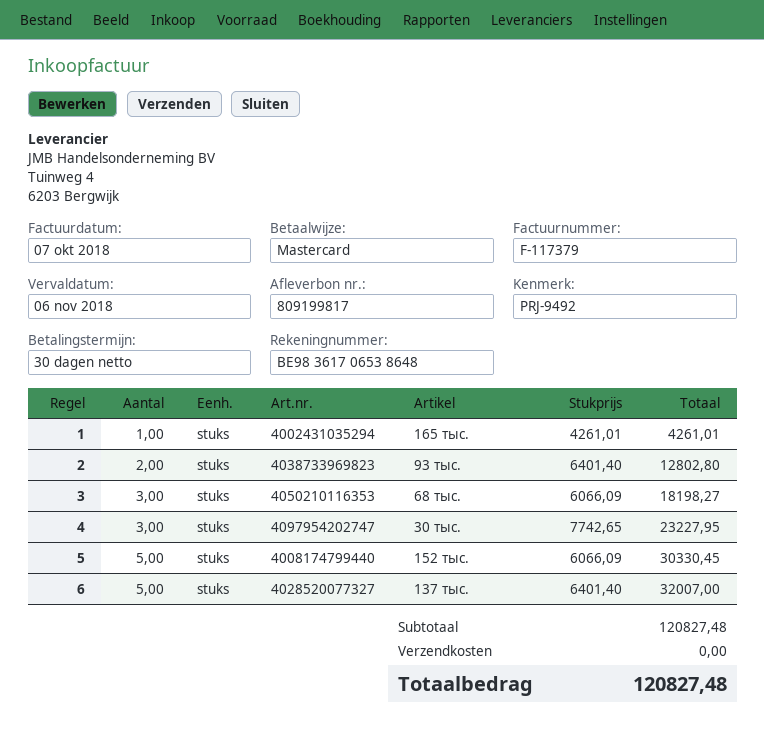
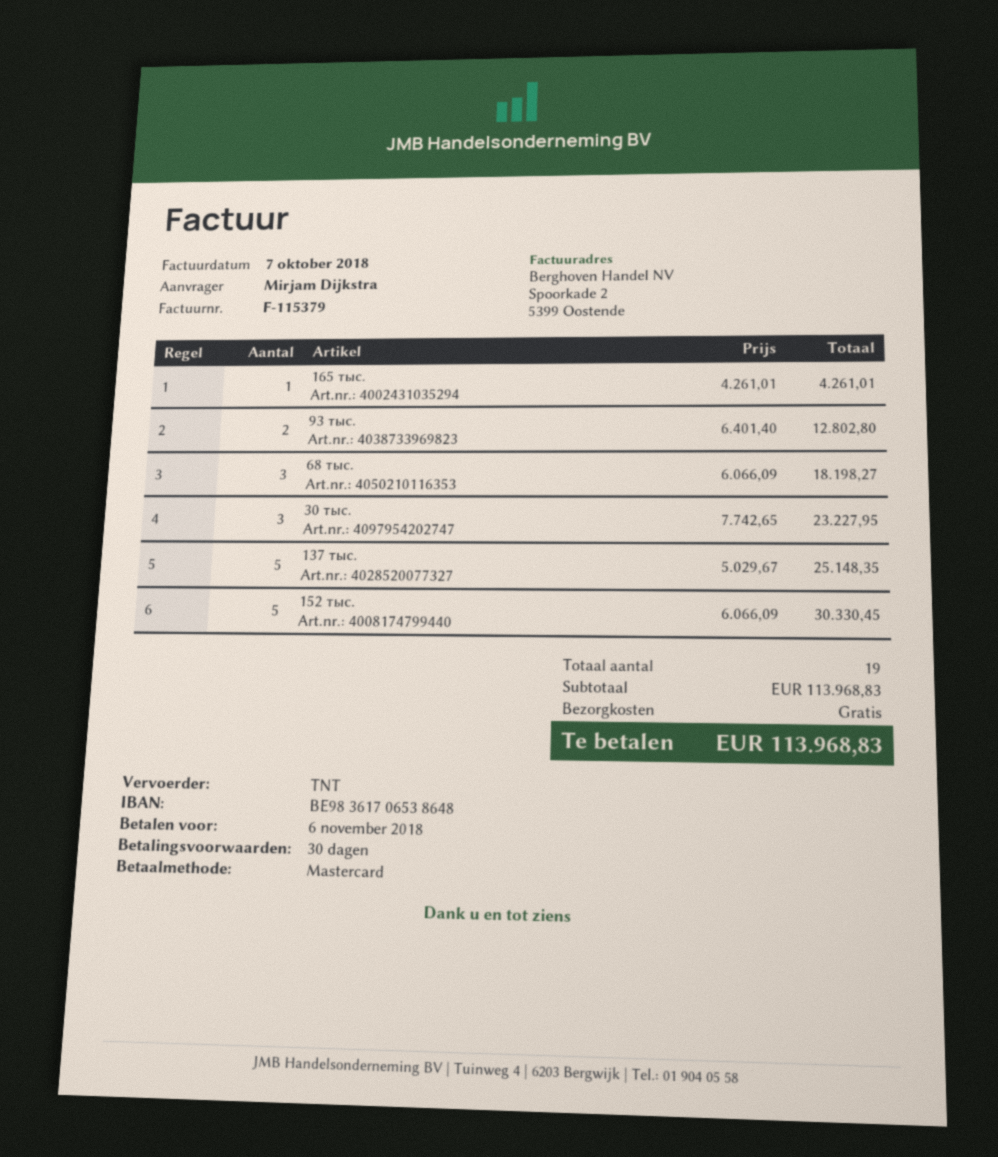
invoice number: F-117379 -> F-115379
137 тыс.: 5 x 6401.40 = 32007.00 -> 5 x 5029.67 = 25148.35
subtotal: 120827.48 -> 113968.83
total: 120827.48 -> 113968.83

